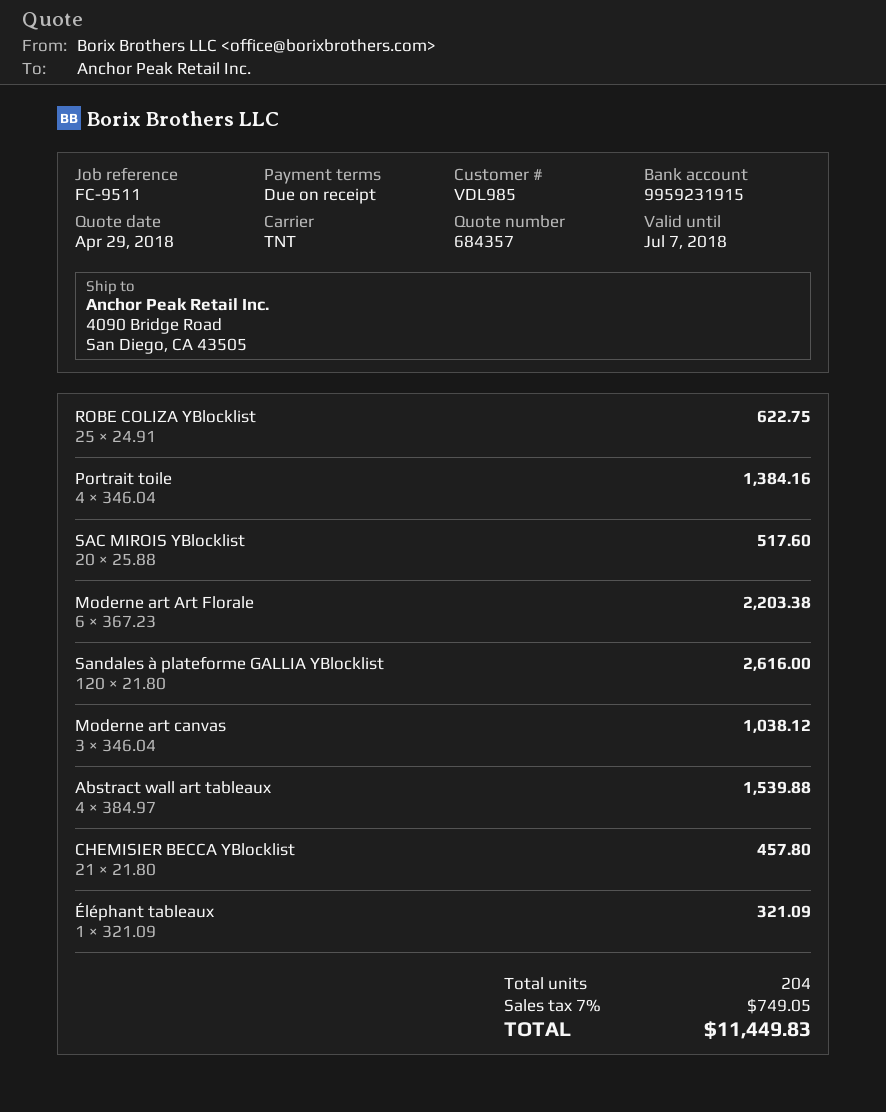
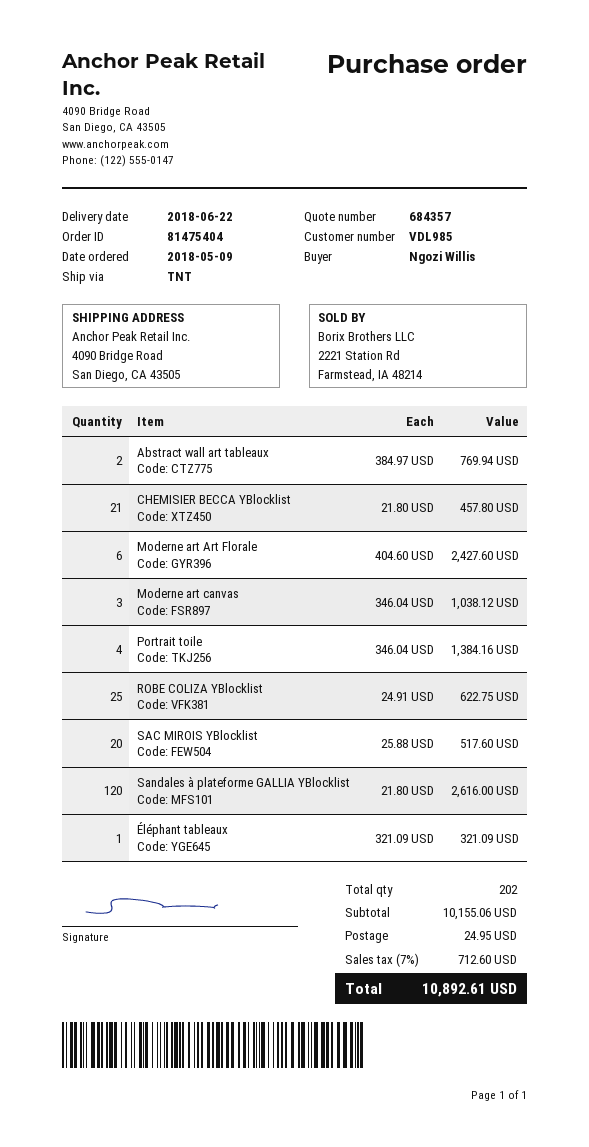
Moderne art Art Florale: 6 x 367.23 = 2203.38 -> 6 x 404.60 = 2427.60
Abstract wall art tableaux: 4 x 384.97 = 1539.88 -> 2 x 384.97 = 769.94
total quantity: 204 -> 202
shipping: none -> 24.95
tax: 7% = 749.05 -> 7% = 712.60
total: 11449.83 -> 10892.61

